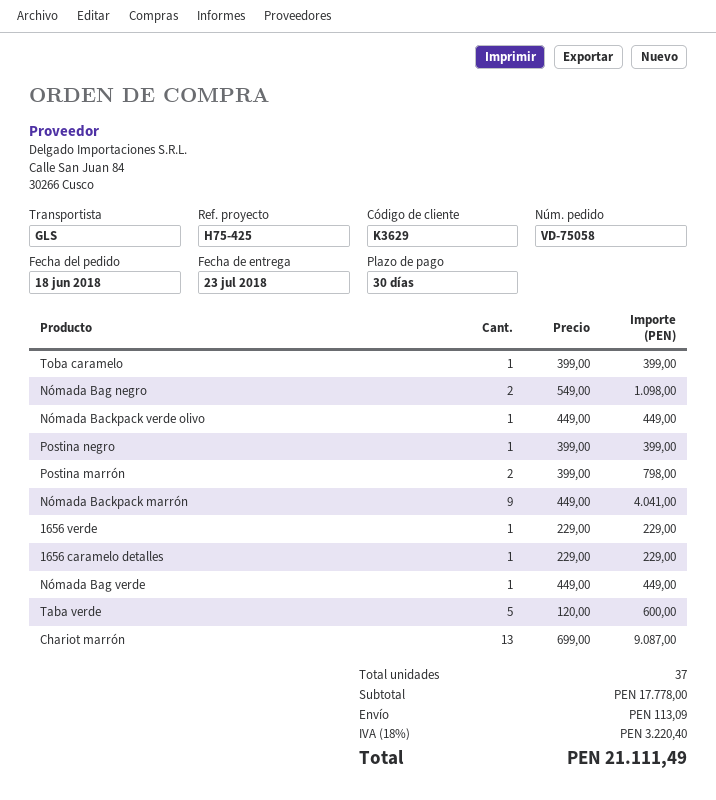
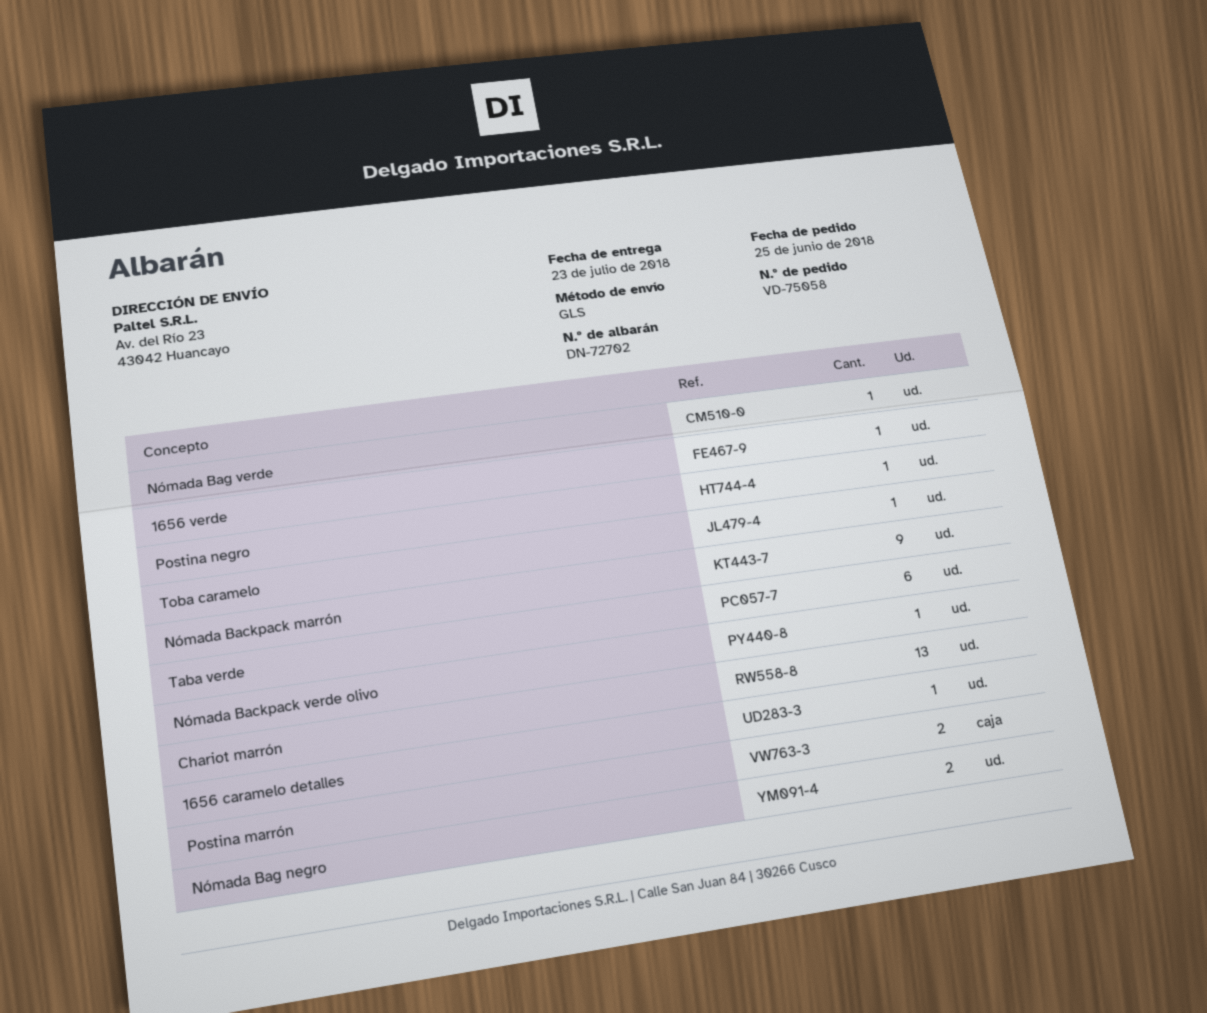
order date: 2018-06-18 -> 2018-06-25
Taba verde: 5 -> 6

